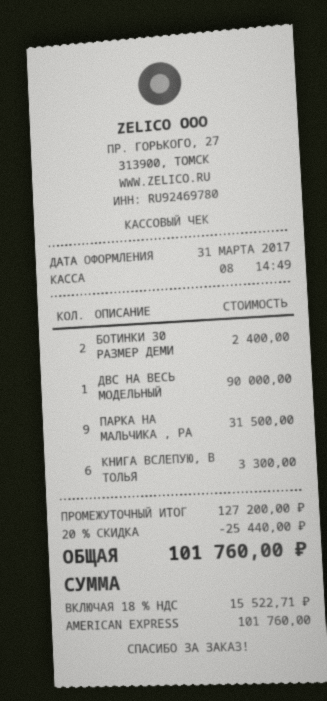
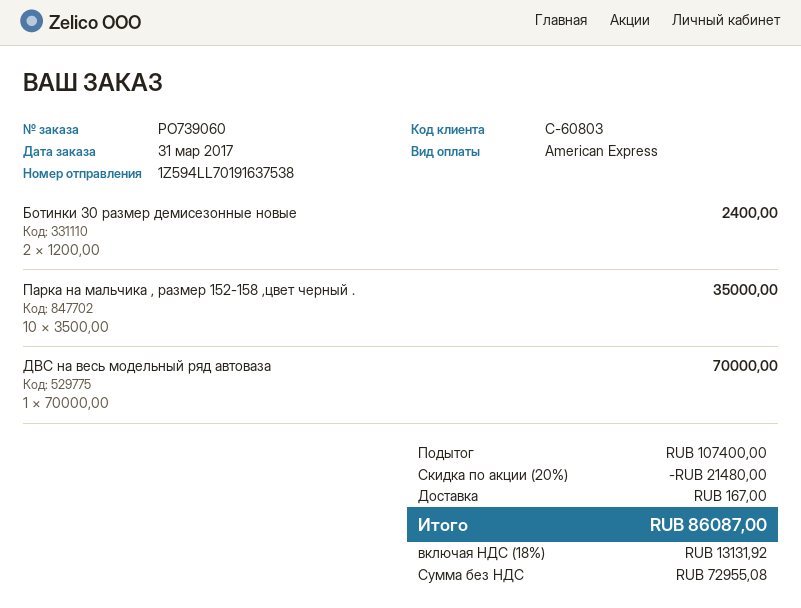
ДВС НА ВЕСЬ МОДЕЛЬНЫЙ: 1 for 90000.00 -> 1 for 70000.00
ПАРКА НА МАЛЬЧИКА , РА: 9 for 31500.00 -> 10 for 35000.00
КНИГА ВСЛЕПУЮ, В ТОЛЬЯ: 6 for 3300.00 -> none
subtotal: 127200.00 -> 107400.00
discount: 20% = 25440.00 -> 20% = 21480.00
shipping: none -> 167.00
tax: 18% = 15522.71 -> 18% = 13131.92
total: 101760.00 -> 86087.00

